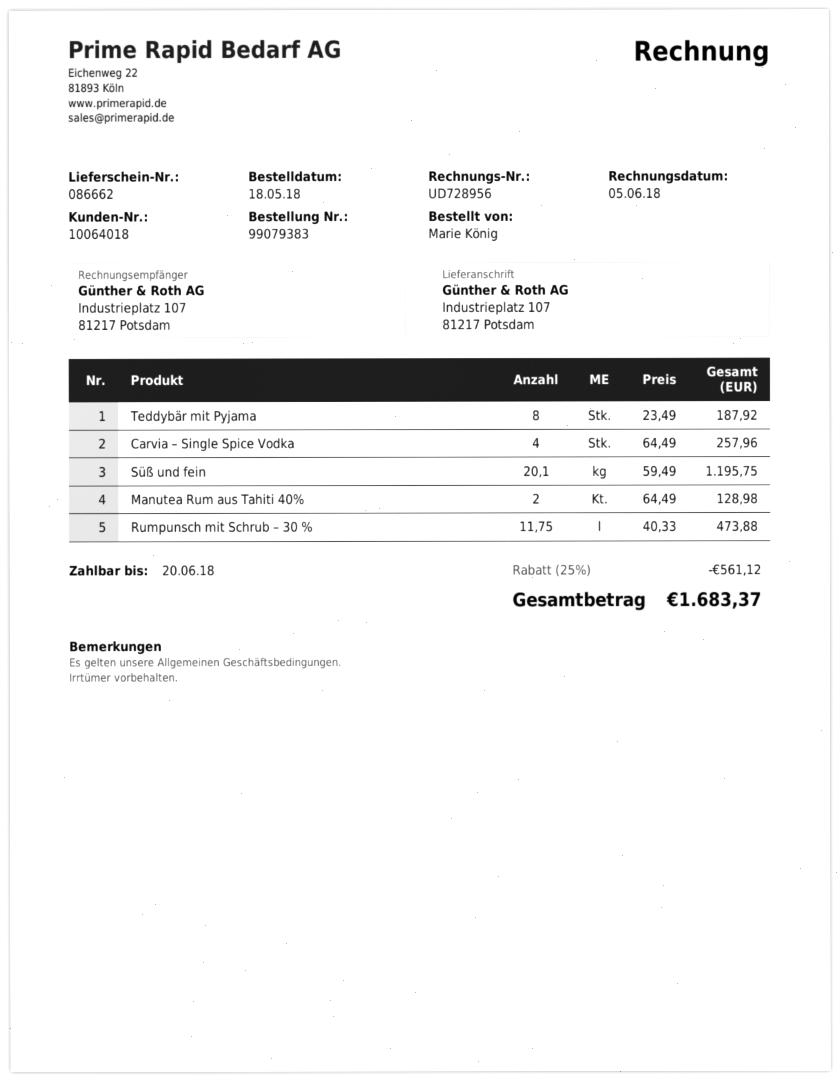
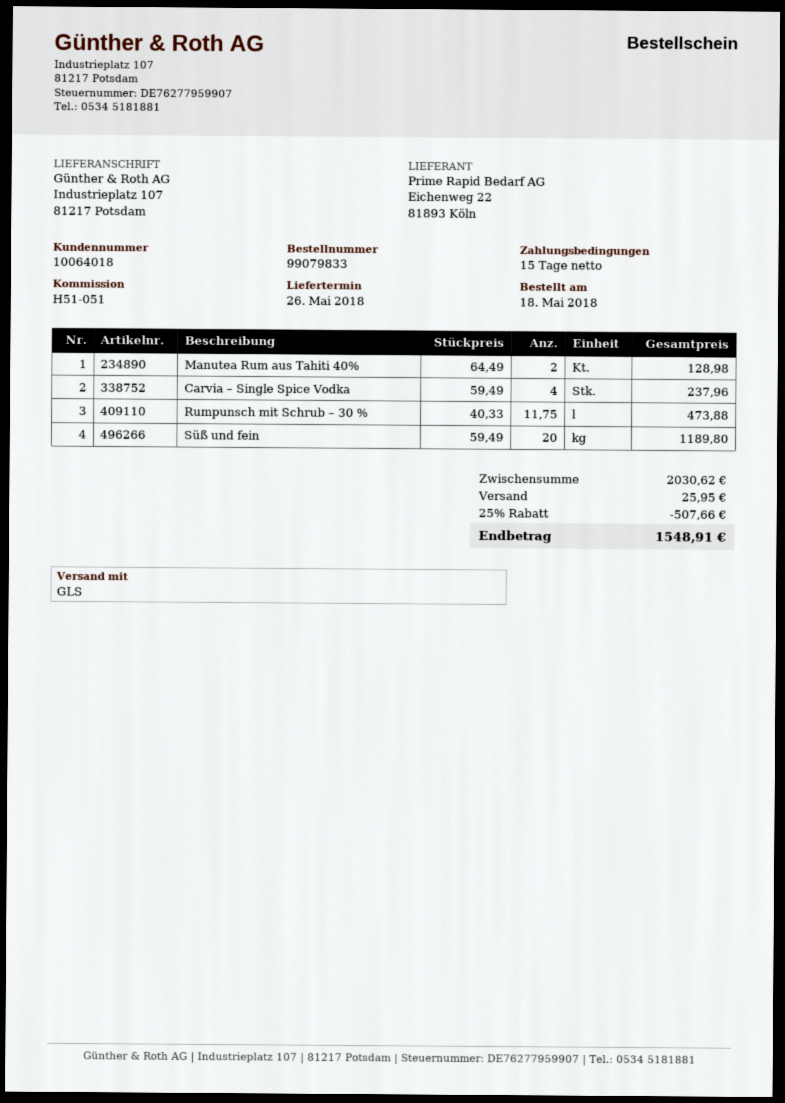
order number: 99079383 -> 99079833
Teddybär mit Pyjama: 8 x 23.49 = 187.92 -> none
Carvia – Single Spice Vodka: 4 x 64.49 = 257.96 -> 4 x 59.49 = 237.96
Süß und fein: 20.1 x 59.49 = 1195.75 -> 20 x 59.49 = 1189.80
discount: 25% = 561.12 -> 25% = 507.66
shipping: none -> 25.95
total: 1683.37 -> 1548.91

